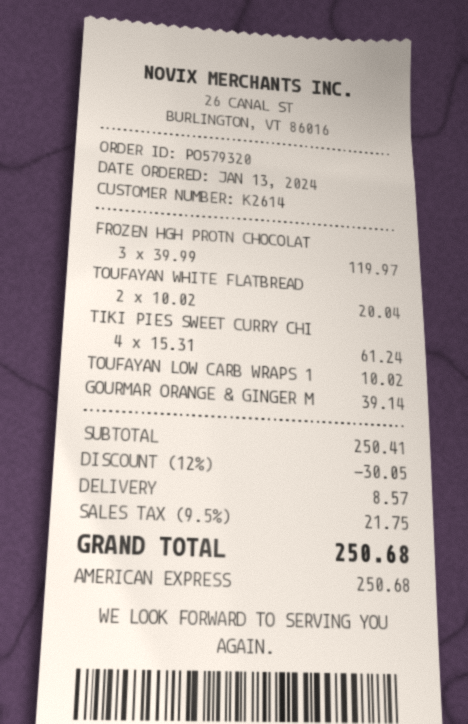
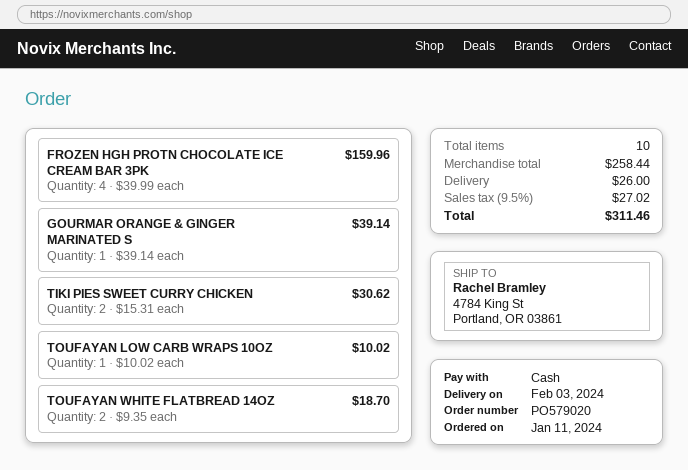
order number: PO579320 -> PO579020
order date: 2024-01-13 -> 2024-01-11
payment method: American Express -> cash
FROZEN HGH PROTN CHOCOLAT: 3 x 39.99 = 119.97 -> 4 x 39.99 = 159.96
TOUFAYAN WHITE FLATBREAD: 2 x 10.02 = 20.04 -> 2 x 9.35 = 18.70
TIKI PIES SWEET CURRY CHI: 4 x 15.31 = 61.24 -> 2 x 15.31 = 30.62
subtotal: 250.41 -> 258.44
discount: 12% = 30.05 -> none
shipping: 8.57 -> 26.00
tax: 9.5% = 21.75 -> 9.5% = 27.02
total: 250.68 -> 311.46

